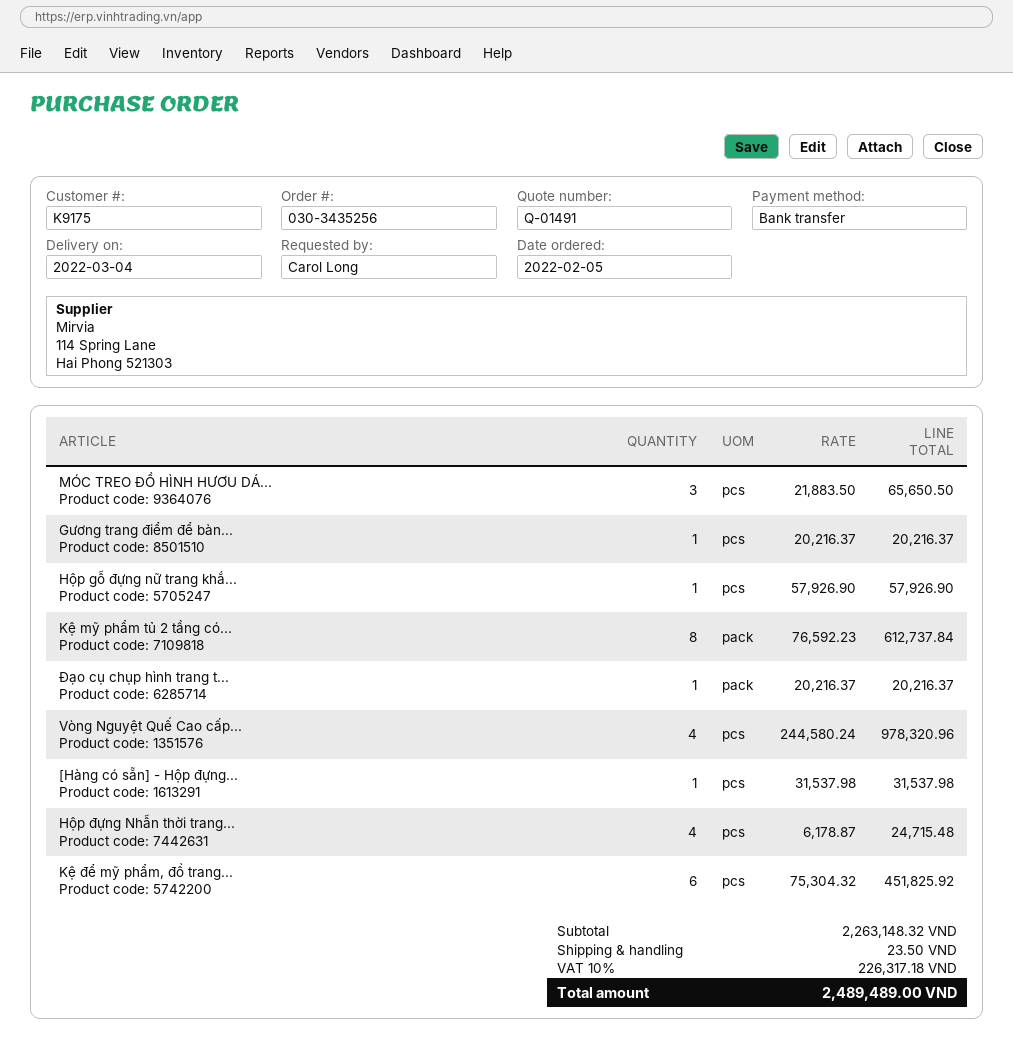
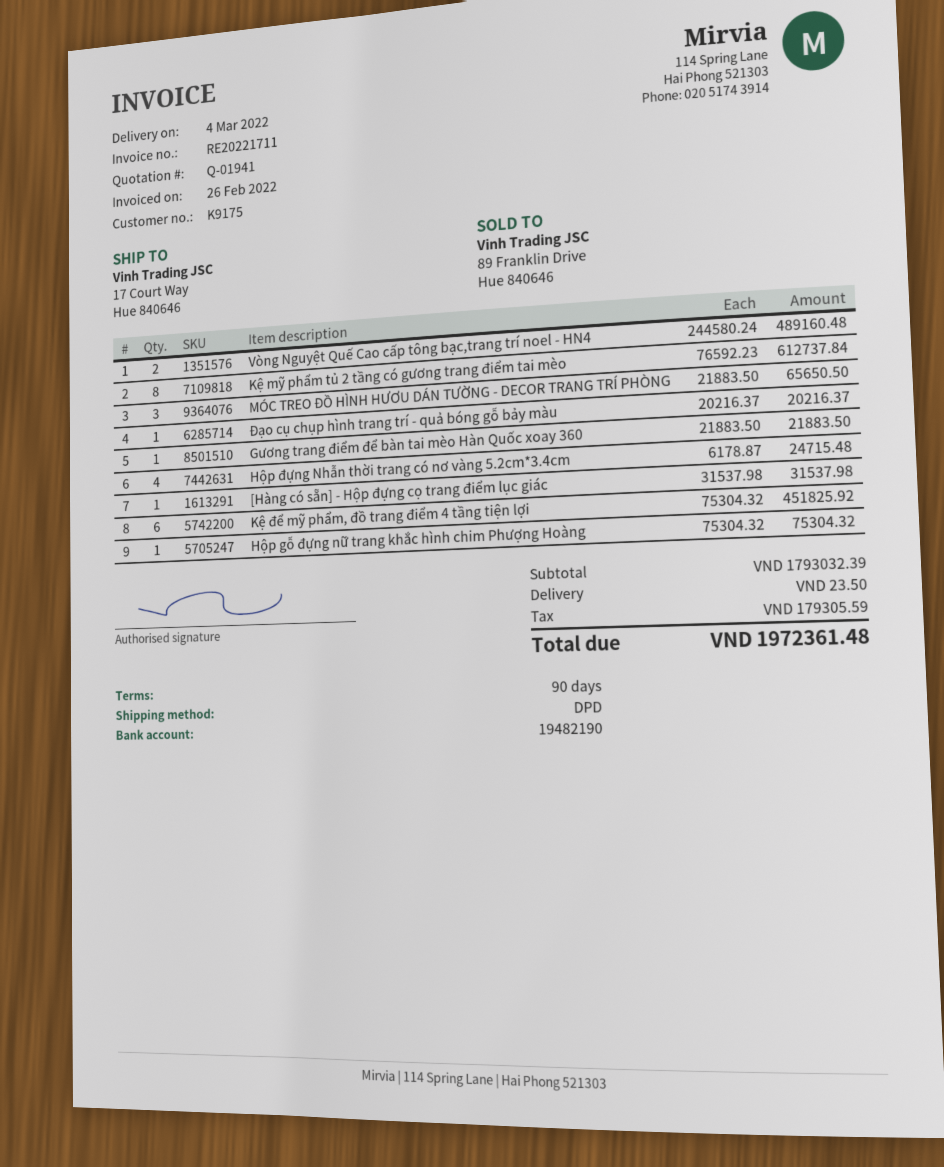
quote number: Q-01491 -> Q-01941
Gương trang điểm để bàn...: 1 x 20216.37 = 20216.37 -> 1 x 21883.50 = 21883.50
Hộp gỗ đựng nữ trang khắ...: 1 x 57926.90 = 57926.90 -> 1 x 75304.32 = 75304.32
Vòng Nguyệt Quế Cao cấp...: 4 x 244580.24 = 978320.96 -> 2 x 244580.24 = 489160.48
subtotal: 2263148.32 -> 1793032.39
tax: 226317.18 -> 179305.59
total: 2489489.00 -> 1972361.48

